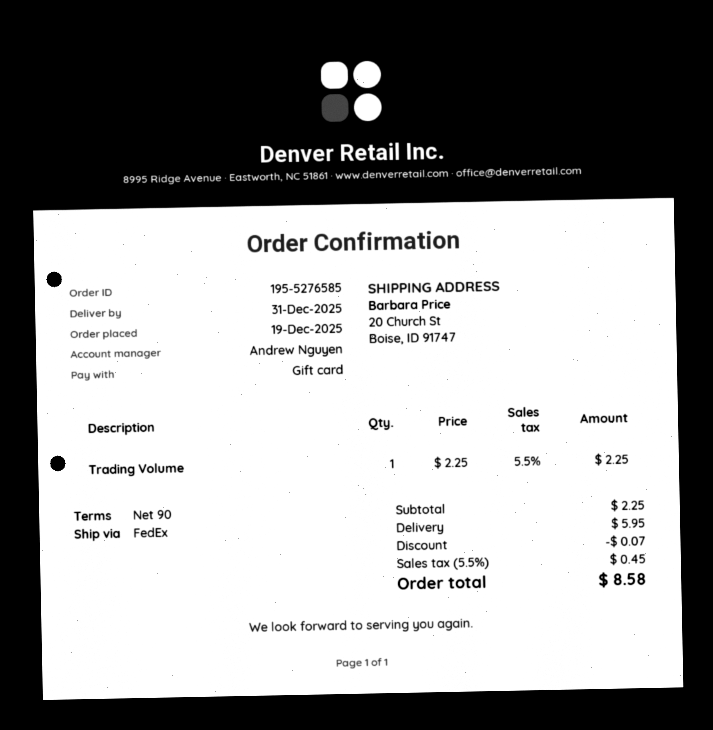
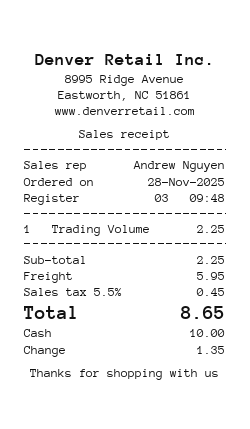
order date: 2025-12-19 -> 2025-11-28
payment method: gift card -> cash
discount: 0.07 -> none
total: 8.58 -> 8.65

